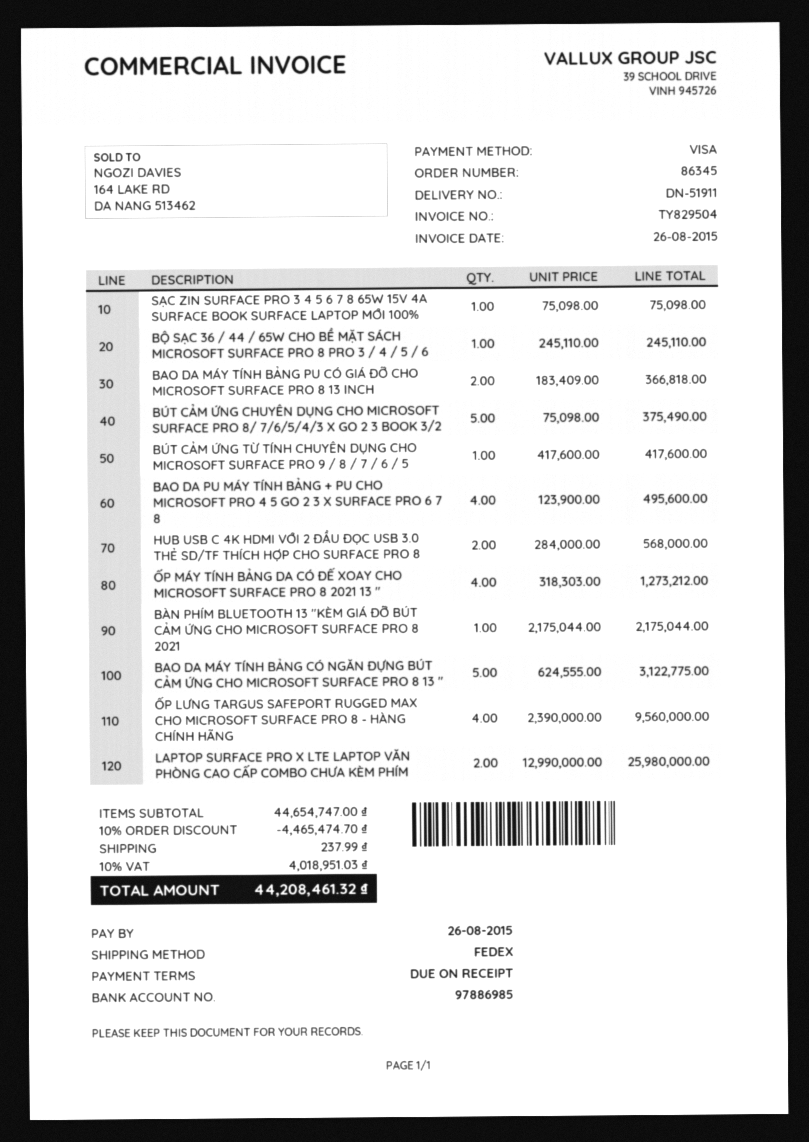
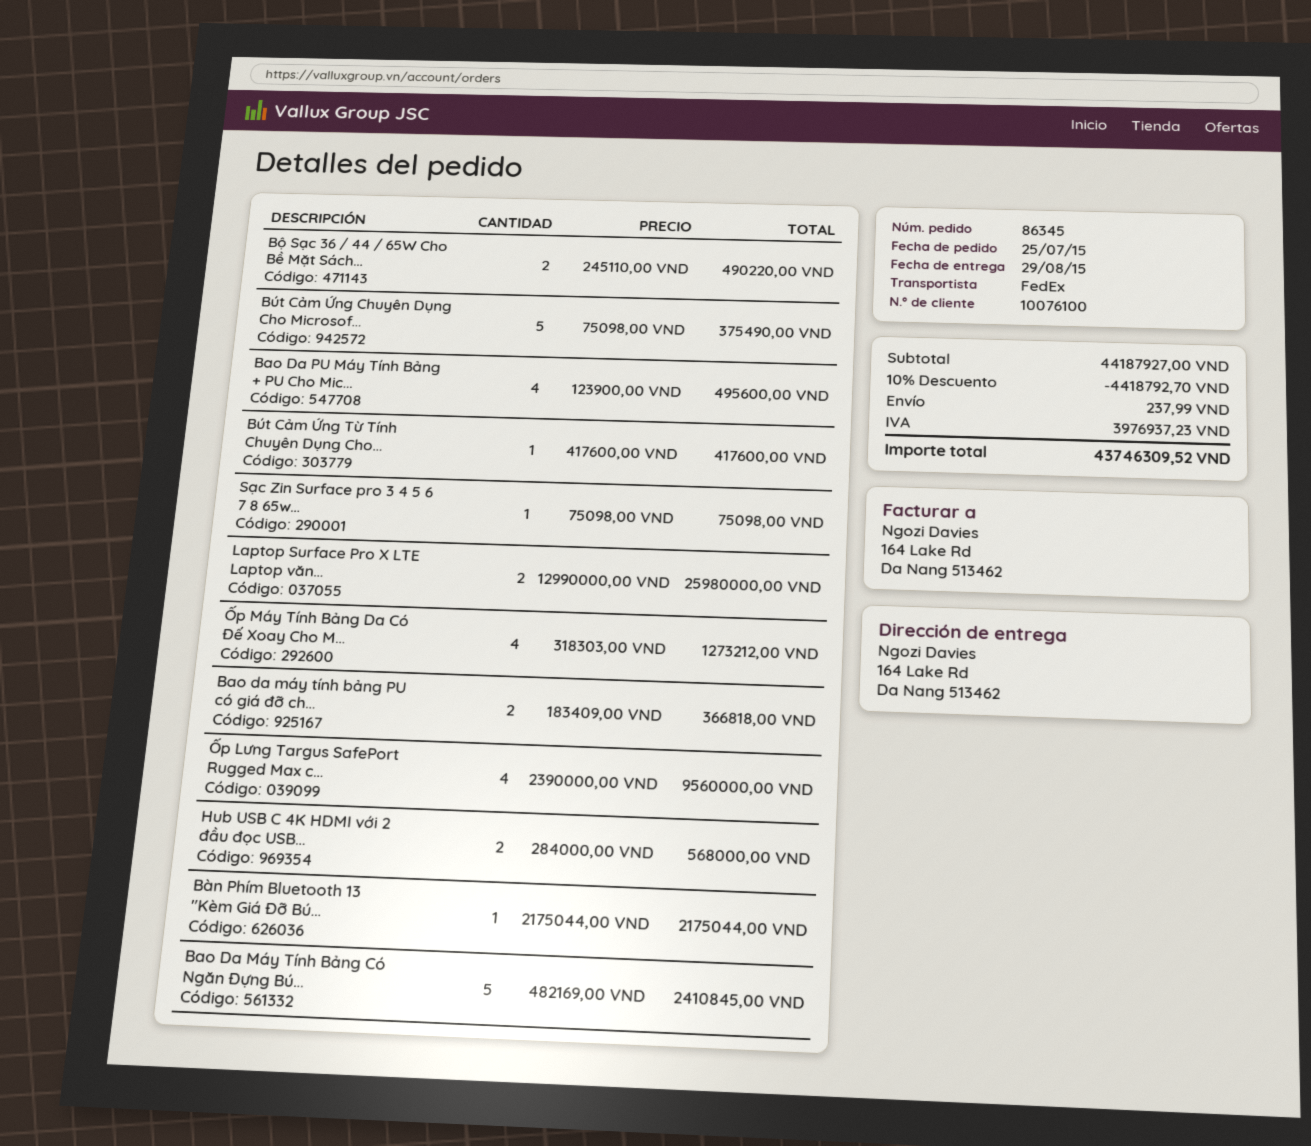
BỘ SẠC 36 / 44 / 65W CHO BỀ MẶT SÁCH MICROSOFT SURFACE PRO 8 PRO 3 / 4 / 5 / 6: 1 x 245110.00 = 245110.00 -> 2 x 245110.00 = 490220.00
BAO DA MÁY TÍNH BẢNG CÓ NGĂN ĐỰNG BÚT CẢM ỨNG CHO MICROSOFT SURFACE PRO 8 13 ": 5 x 624555.00 = 3122775.00 -> 5 x 482169.00 = 2410845.00
subtotal: 44654747.00 -> 44187927.00
discount: 10% = 4465474.70 -> 10% = 4418792.70
tax: 4018951.03 -> 3976937.23
total: 44208461.32 -> 43746309.52

